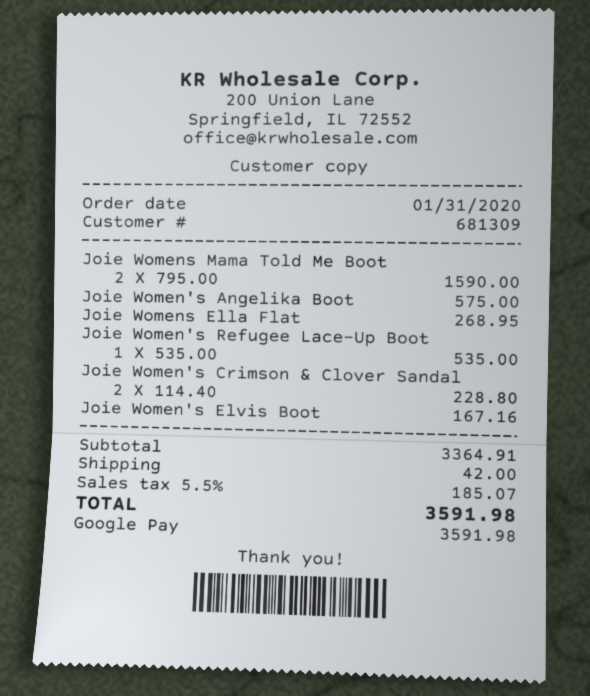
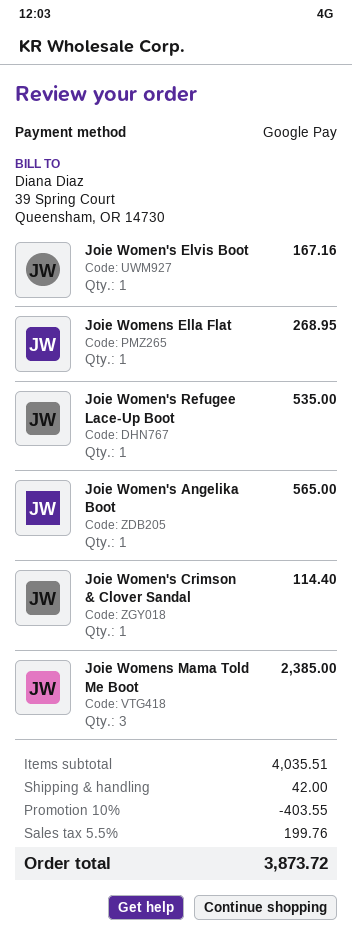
Joie Womens Mama Told Me Boot: 2 for 1590.00 -> 3 for 2385.00
Joie Women's Angelika Boot: 1 for 575.00 -> 1 for 565.00
Joie Women's Crimson & Clover Sandal: 2 for 228.80 -> 1 for 114.40
subtotal: 3364.91 -> 4035.51
discount: none -> 10% = 403.55
tax: 5.5% = 185.07 -> 5.5% = 199.76
total: 3591.98 -> 3873.72

